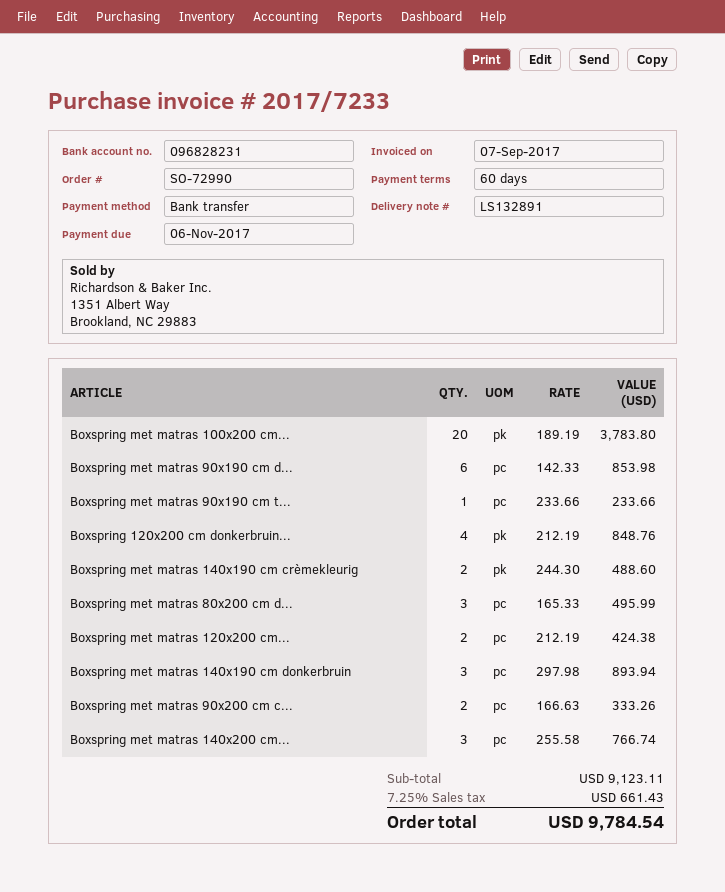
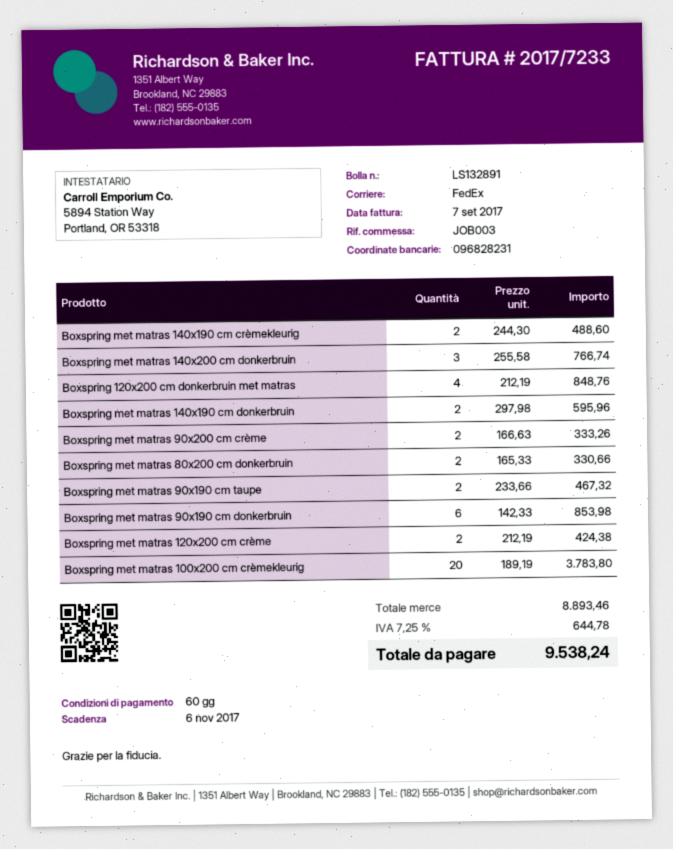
Boxspring met matras 90x190 cm t...: 1 x 233.66 = 233.66 -> 2 x 233.66 = 467.32
Boxspring met matras 80x200 cm d...: 3 x 165.33 = 495.99 -> 2 x 165.33 = 330.66
Boxspring met matras 140x190 cm donkerbruin: 3 x 297.98 = 893.94 -> 2 x 297.98 = 595.96
subtotal: 9123.11 -> 8893.46
tax: 7.25% = 661.43 -> 7.25% = 644.78
total: 9784.54 -> 9538.24

